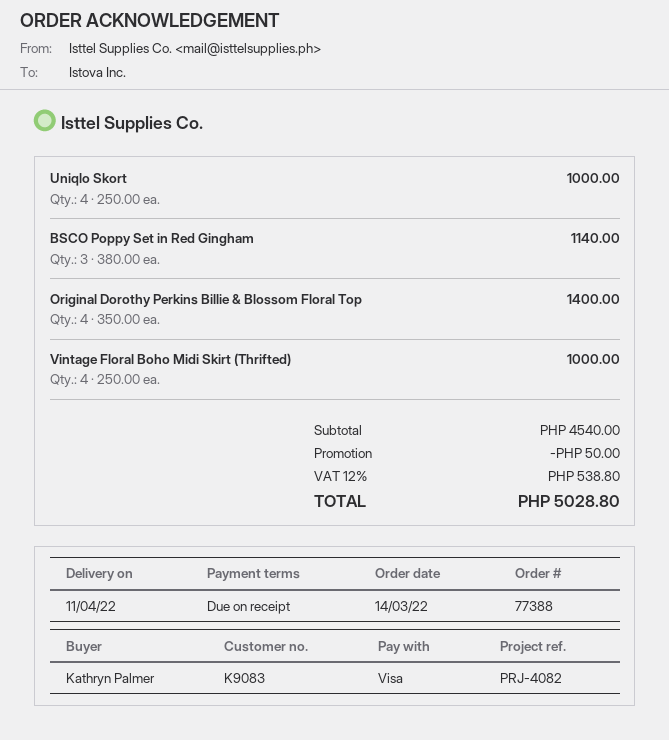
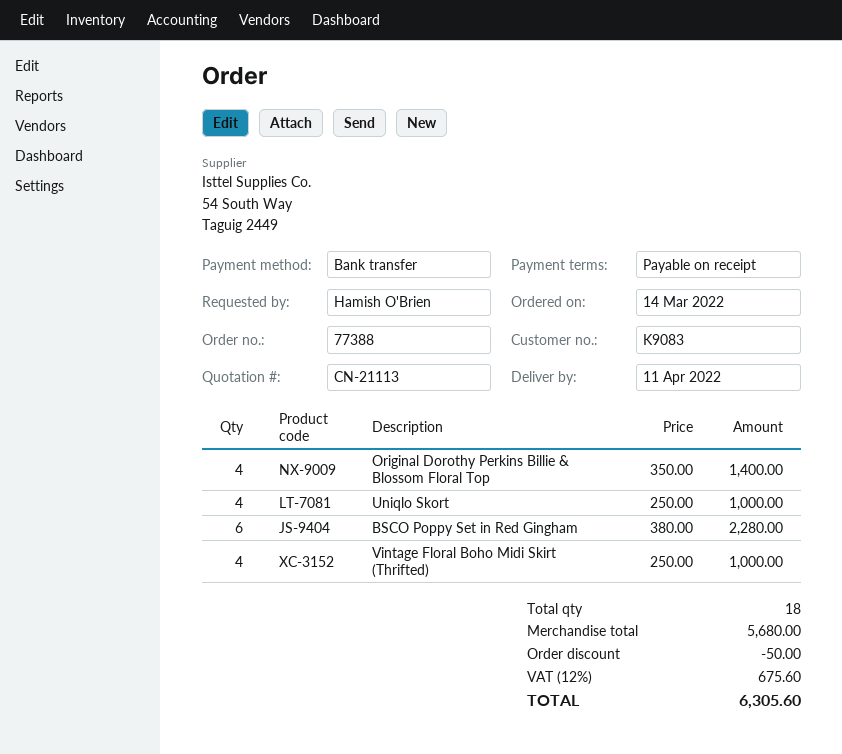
ordered by: Kathryn Palmer -> Hamish O'Brien
payment method: Visa -> bank transfer
BSCO Poppy Set in Red Gingham: 3 x 380.00 = 1140.00 -> 6 x 380.00 = 2280.00
subtotal: 4540.00 -> 5680.00
tax: 12% = 538.80 -> 12% = 675.60
total: 5028.80 -> 6305.60

